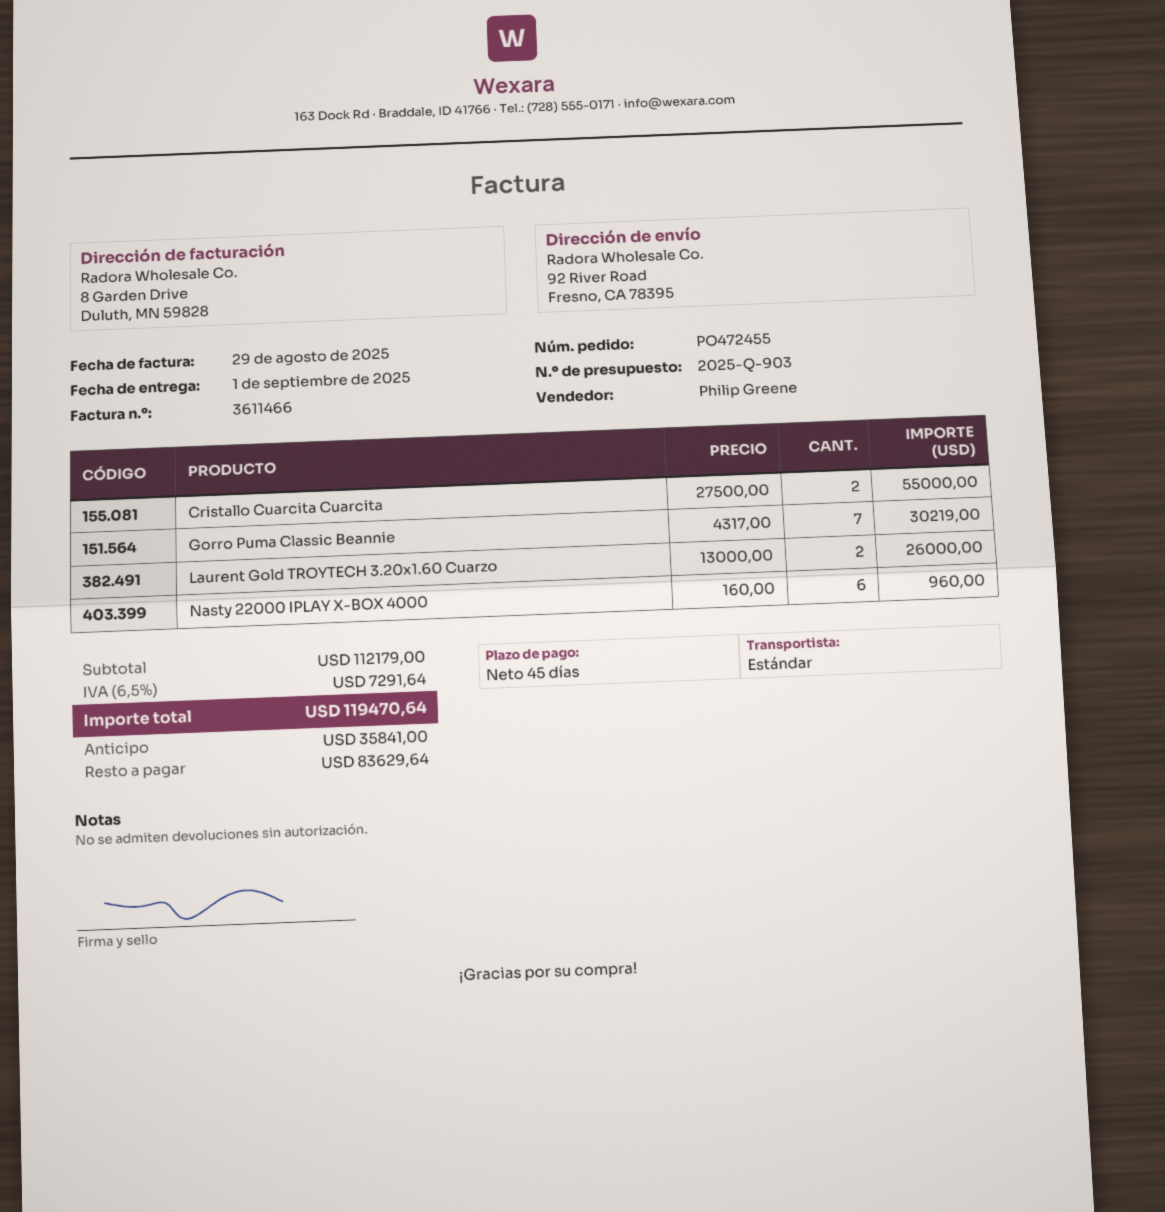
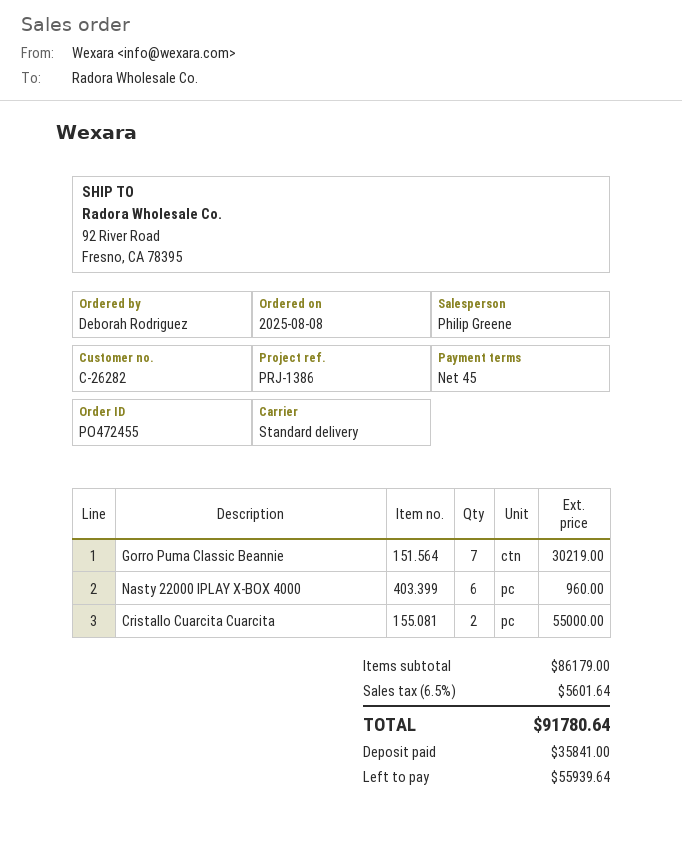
Laurent Gold TROYTECH 3.20x1.60 Cuarzo: 2 for 26000.00 -> none
subtotal: 112179.00 -> 86179.00
tax: 6.5% = 7291.64 -> 6.5% = 5601.64
total: 119470.64 -> 91780.64
balance: 83629.64 -> 55939.64

